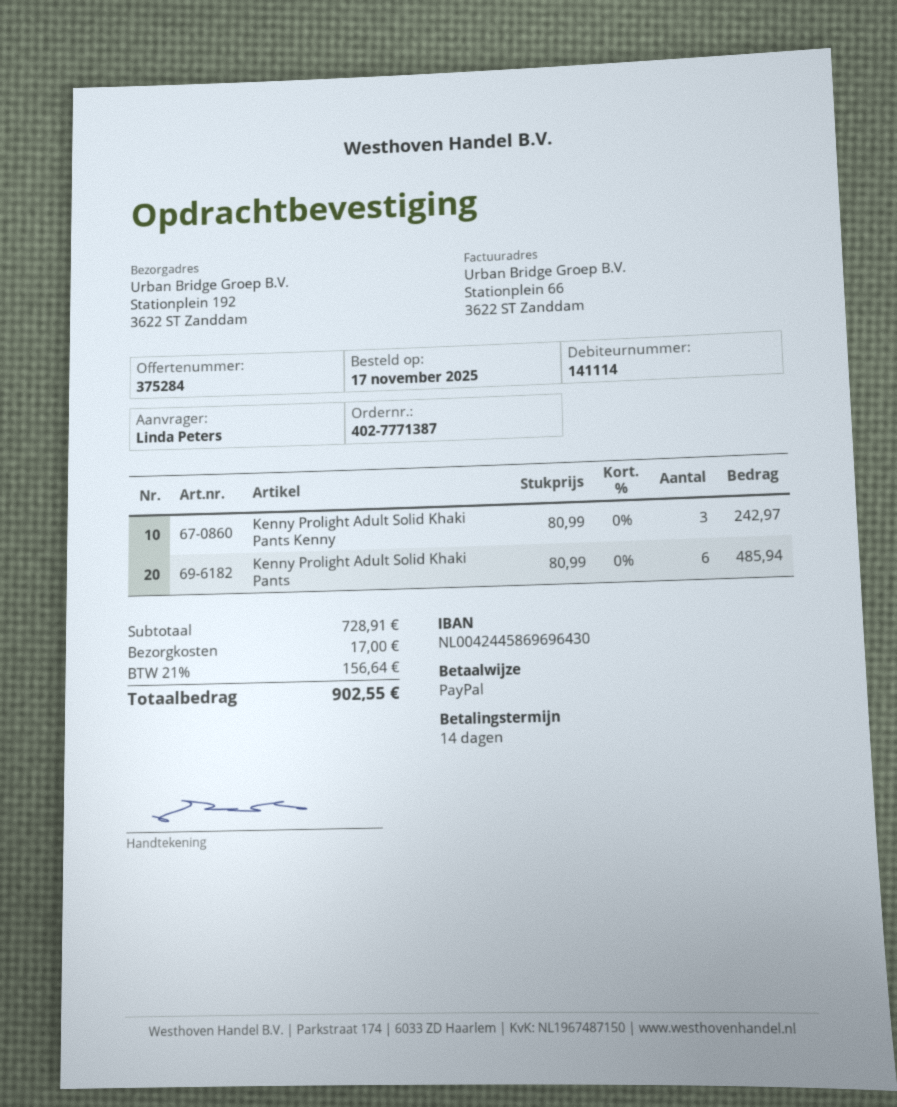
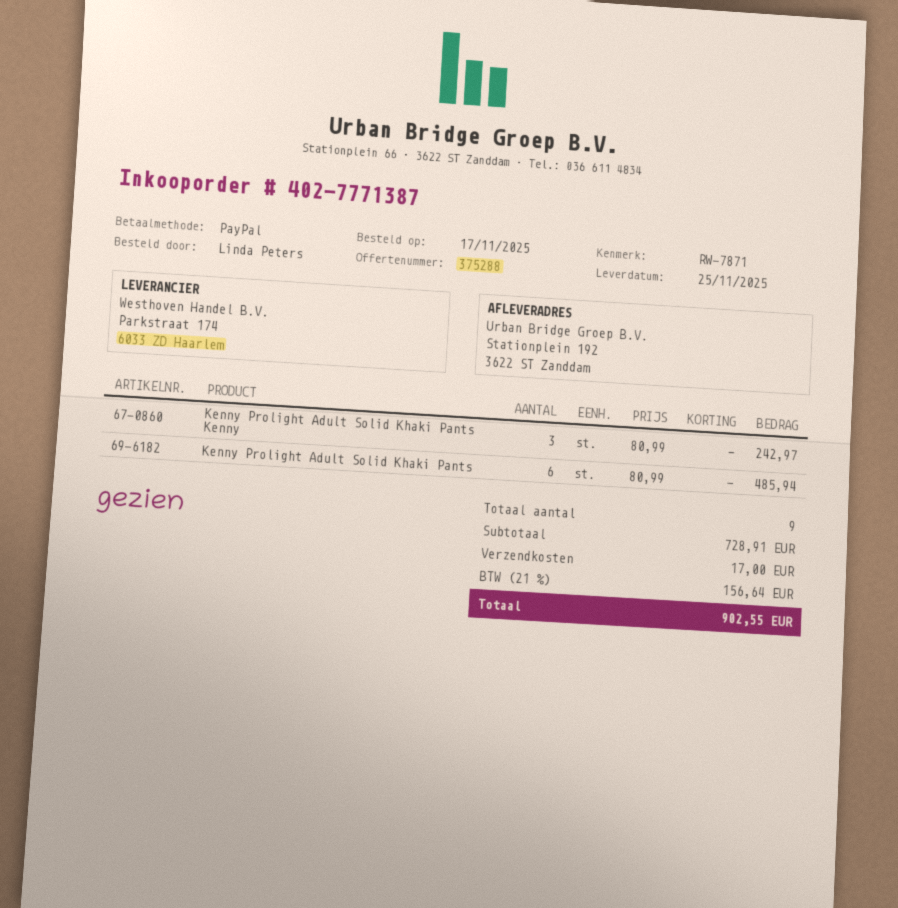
quote number: 375284 -> 375288

